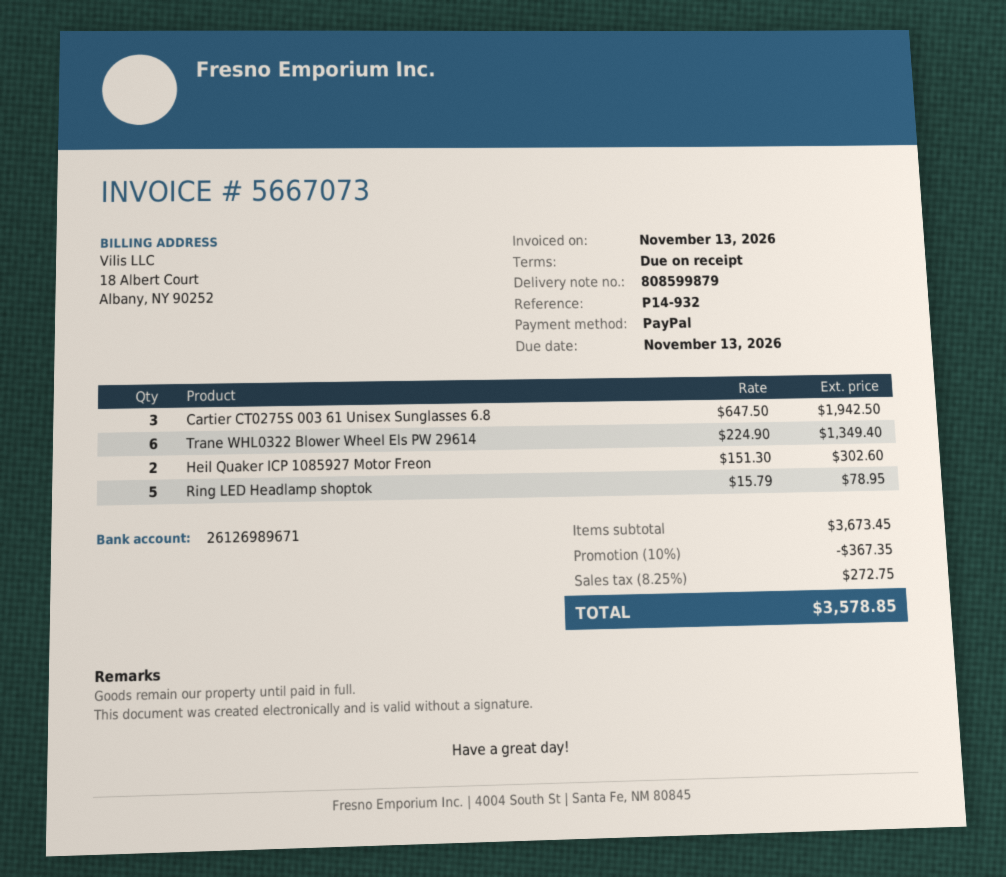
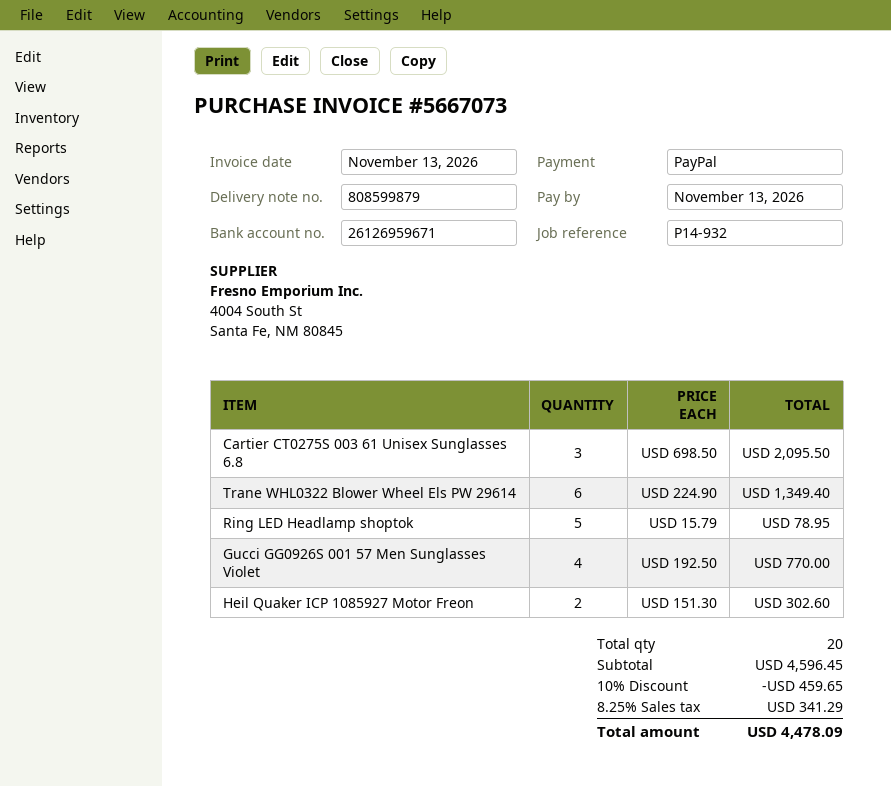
bank account: 26126989671 -> 26126959671
Cartier CT0275S 003 61 Unisex Sunglasses 6.8: 3 x 647.50 = 1942.50 -> 3 x 698.50 = 2095.50
Gucci GG0926S 001 57 Men Sunglasses Violet: none -> 4 x 192.50 = 770.00
subtotal: 3673.45 -> 4596.45
discount: 10% = 367.35 -> 10% = 459.65
tax: 8.25% = 272.75 -> 8.25% = 341.29
total: 3578.85 -> 4478.09

